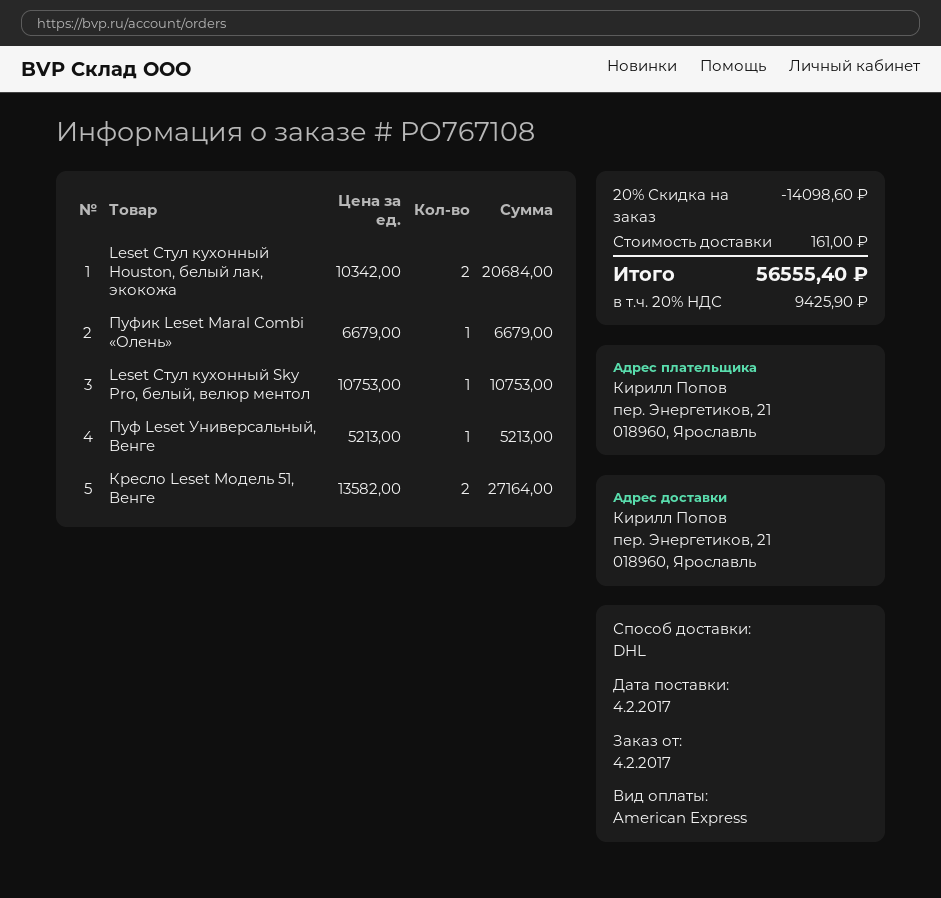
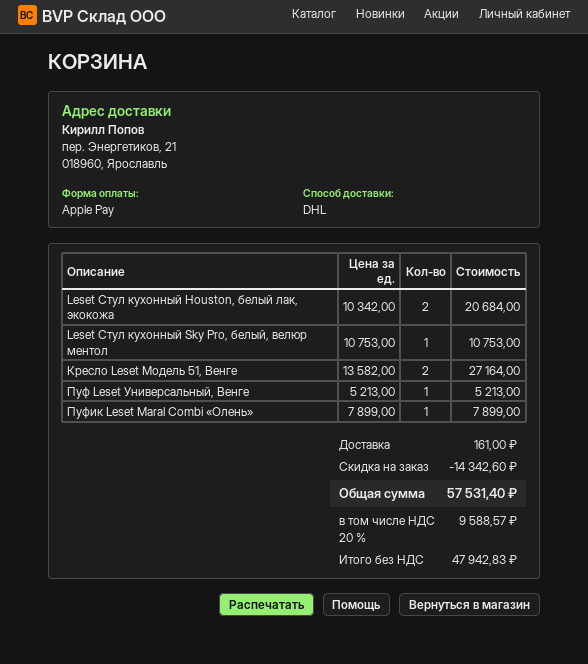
payment method: American Express -> Apple Pay
Пуфик Leset Maral Combi «Олень»: 1 x 6679.00 = 6679.00 -> 1 x 7899.00 = 7899.00
discount: 14098.60 -> 14342.60
tax: 20% = 9425.90 -> 20% = 9588.57
total: 56555.40 -> 57531.40

